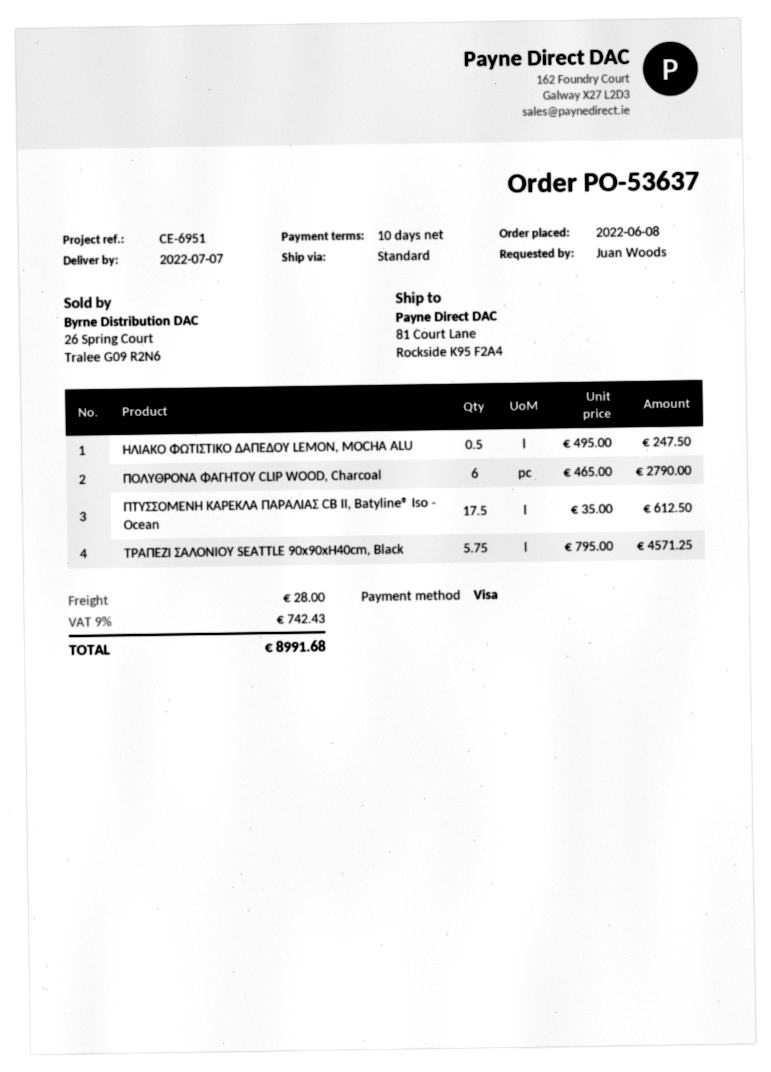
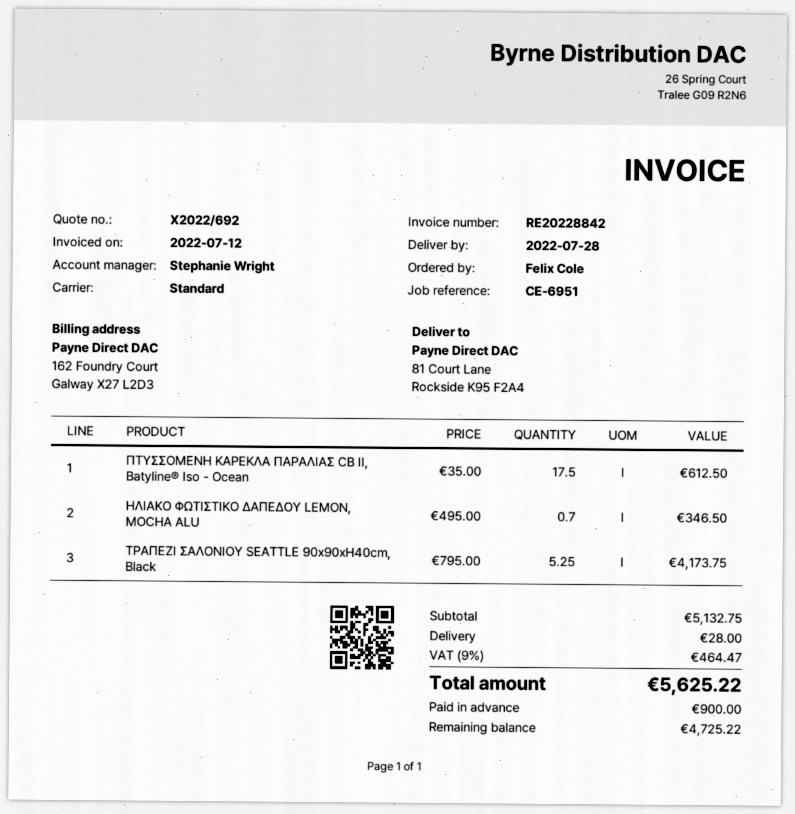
delivery date: 2022-07-07 -> 2022-07-28
ordered by: Juan Woods -> Felix Cole
ΗΛΙΑΚΟ ΦΩΤΙΣΤΙΚΟ ΔΑΠΕΔΟΥ LEMON, MOCHA ALU: 0.5 x 495.00 = 247.50 -> 0.7 x 495.00 = 346.50
ΠΟΛΥΘΡΟΝΑ ΦΑΓΗΤΟΥ CLIP WOOD, Charcoal: 6 x 465.00 = 2790.00 -> none
ΤΡΑΠΕΖΙ ΣΑΛΟΝΙΟΥ SEATTLE 90x90xH40cm, Black: 5.75 x 795.00 = 4571.25 -> 5.25 x 795.00 = 4173.75
tax: 9% = 742.43 -> 9% = 464.47
total: 8991.68 -> 5625.22

